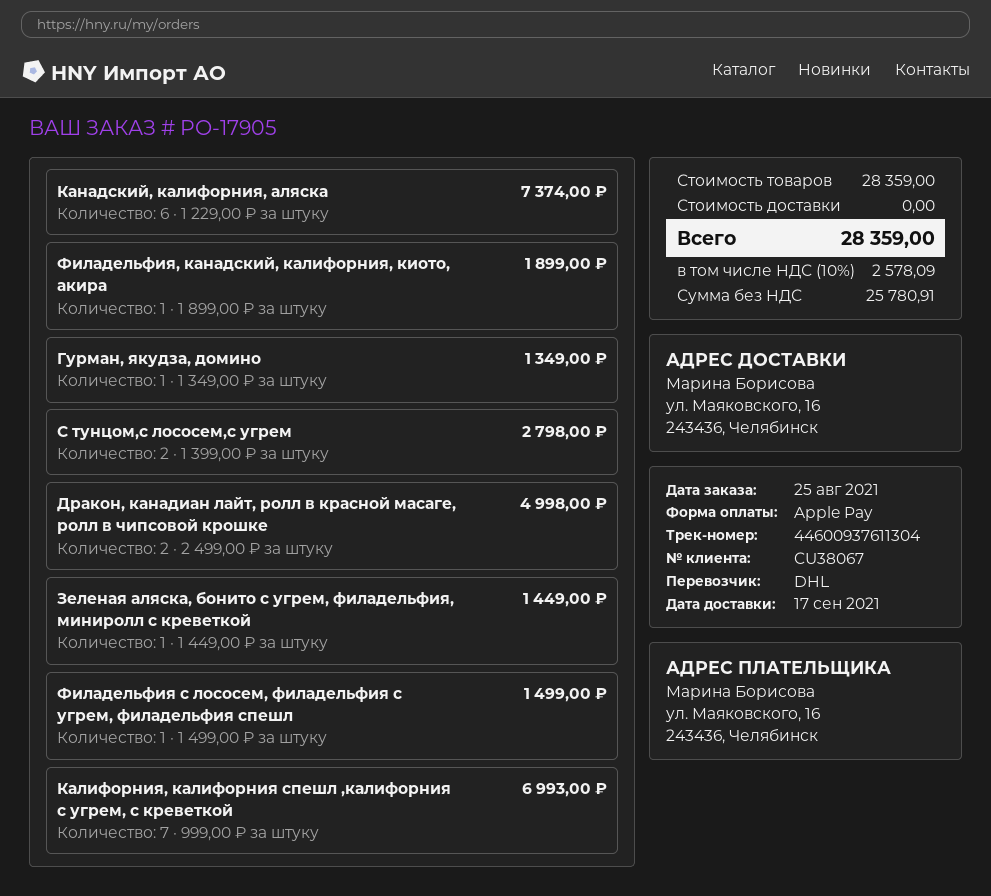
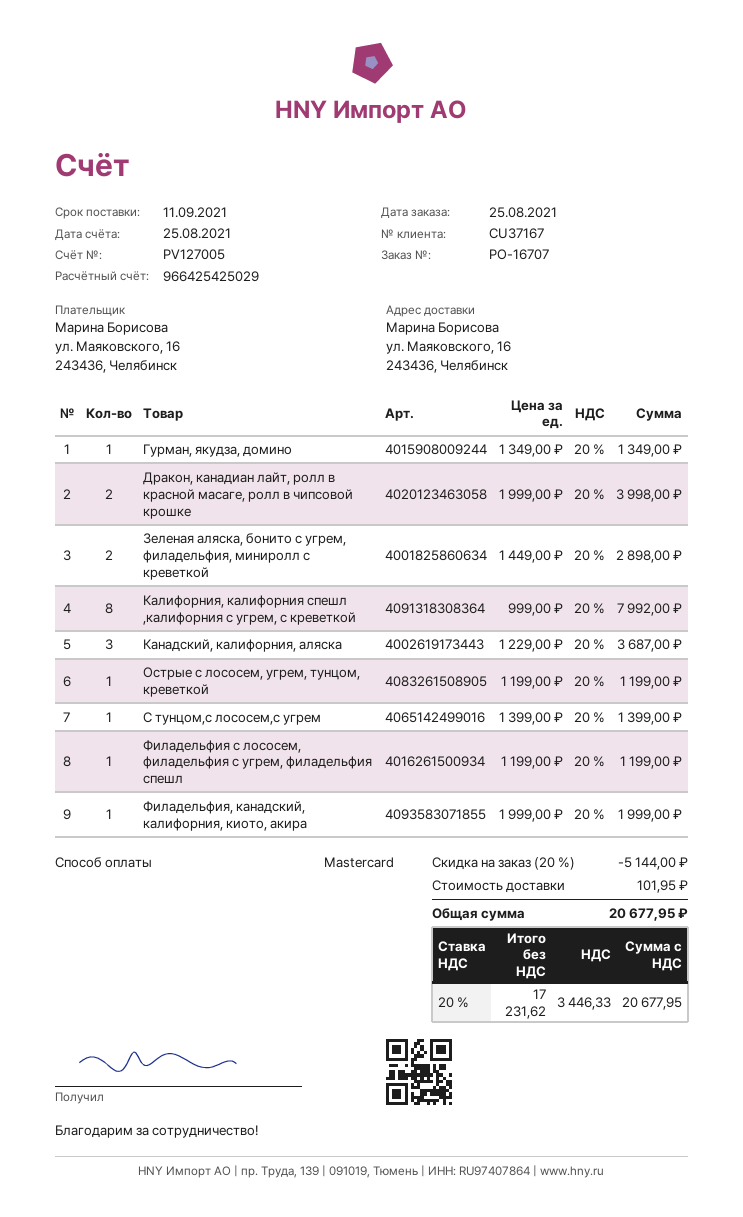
order number: PO-17905 -> PO-16707
delivery date: 2021-09-17 -> 2021-09-11
customer number: CU38067 -> CU37167
payment method: Apple Pay -> Mastercard
Канадский, калифорния, аляска: 6 x 1229.00 = 7374.00 -> 3 x 1229.00 = 3687.00
Филадельфия, канадский, калифорния, киото, акира: 1 x 1899.00 = 1899.00 -> 1 x 1999.00 = 1999.00
С тунцом,с лососем,с угрем: 2 x 1399.00 = 2798.00 -> 1 x 1399.00 = 1399.00
Дракон, канадиан лайт, ролл в красной масаге, ролл в чипсовой крошке: 2 x 2499.00 = 4998.00 -> 2 x 1999.00 = 3998.00
Зеленая аляска, бонито с угрем, филадельфия, миниролл с креветкой: 1 x 1449.00 = 1449.00 -> 2 x 1449.00 = 2898.00
Филадельфия с лососем, филадельфия с угрем, филадельфия спешл: 1 x 1499.00 = 1499.00 -> 1 x 1199.00 = 1199.00
Калифорния, калифорния спешл ,калифорния с угрем, с креветкой: 7 x 999.00 = 6993.00 -> 8 x 999.00 = 7992.00
Острые с лососем, угрем, тунцом, креветкой: none -> 1 x 1199.00 = 1199.00
discount: none -> 20% = 5144.00
shipping: 0.00 -> 101.95
net: 25780.91 -> 17231.62
tax: 10% = 2578.09 -> 20% = 3446.33
total: 28359.00 -> 20677.95

